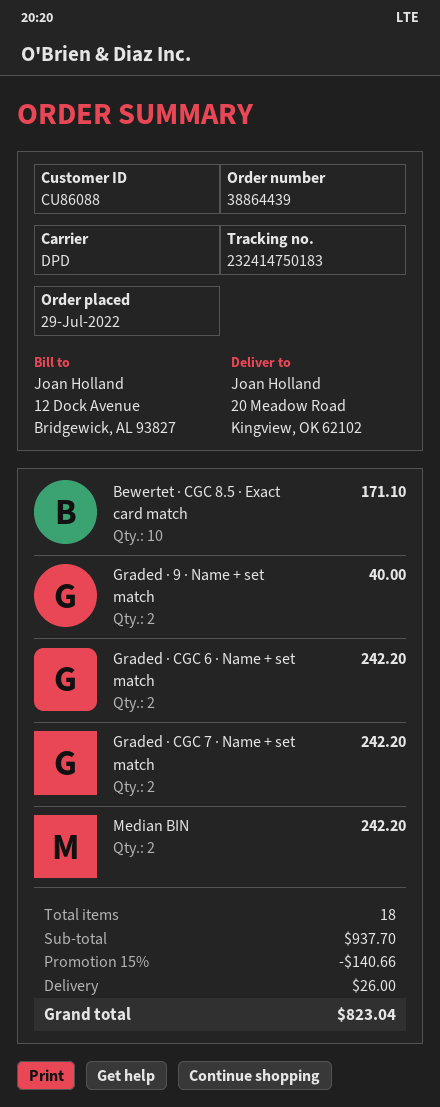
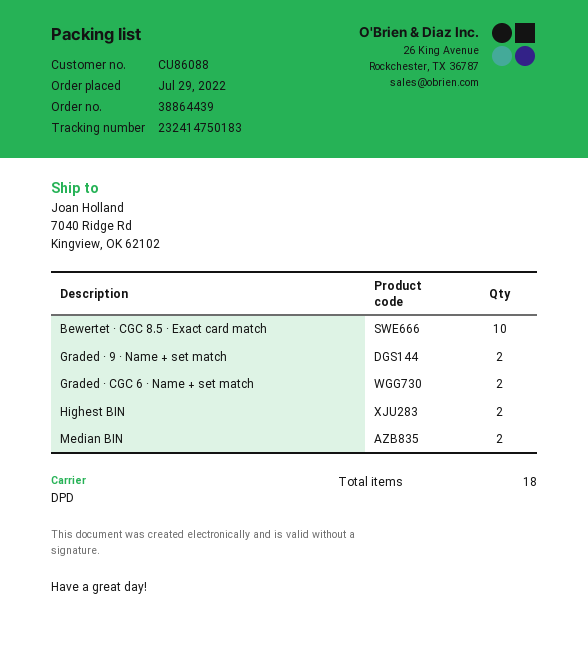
ship to: 20 Meadow Road, Kingview, OK 62102 -> 7040 Ridge Rd, Kingview, OK 62102
Graded · CGC 7 · Name + set match: 2 -> none
Highest BIN: none -> 2

